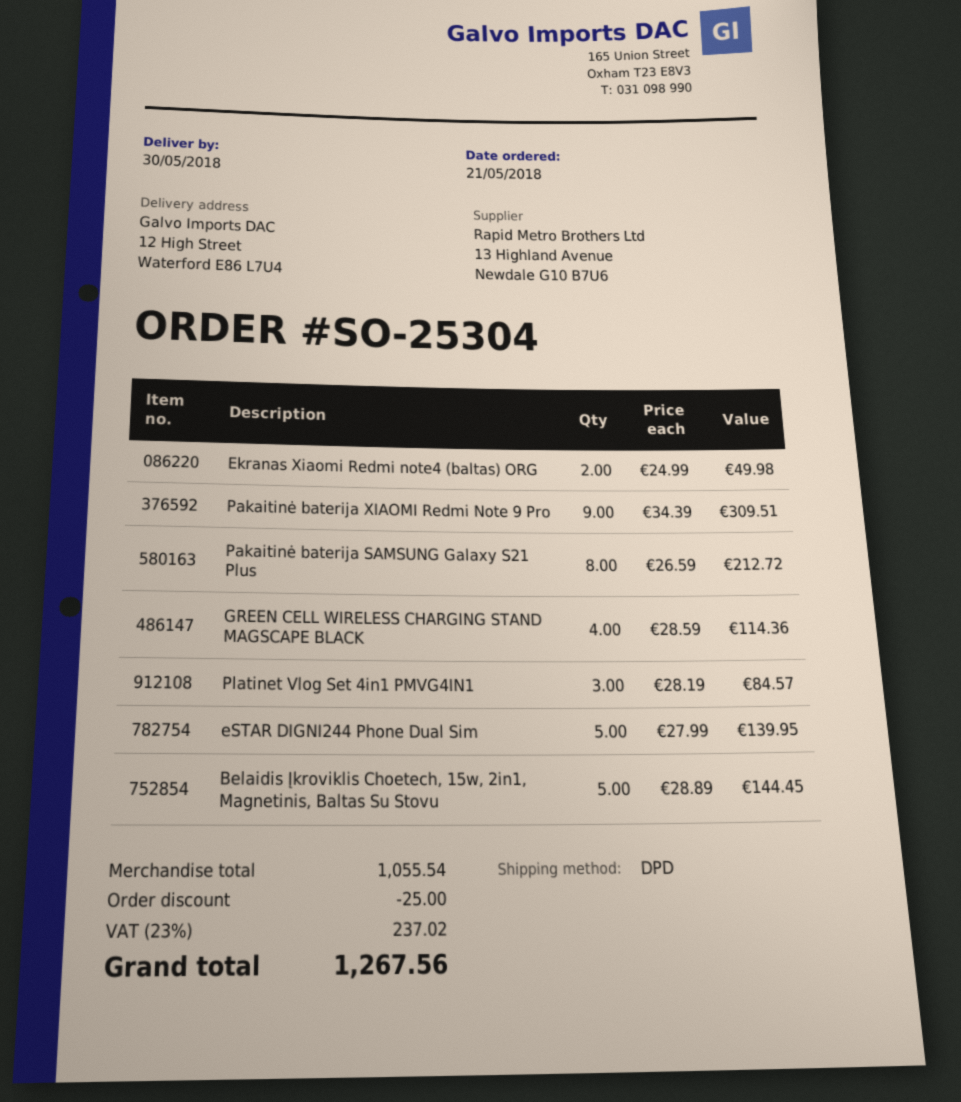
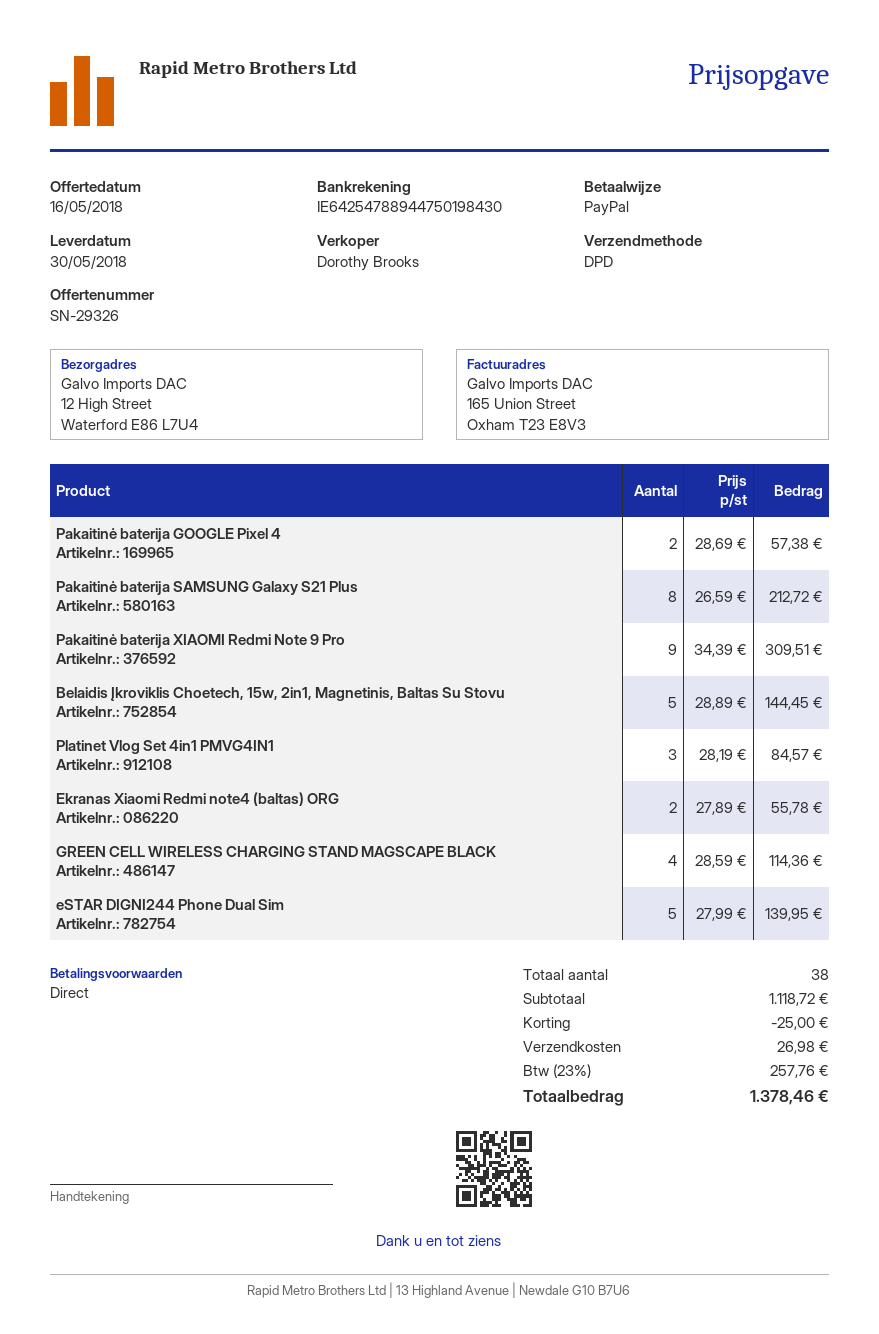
Ekranas Xiaomi Redmi note4 (baltas) ORG: 2 x 24.99 = 49.98 -> 2 x 27.89 = 55.78
Pakaitinė baterija GOOGLE Pixel 4: none -> 2 x 28.69 = 57.38
subtotal: 1055.54 -> 1118.72
shipping: none -> 26.98
tax: 23% = 237.02 -> 23% = 257.76
total: 1267.56 -> 1378.46

